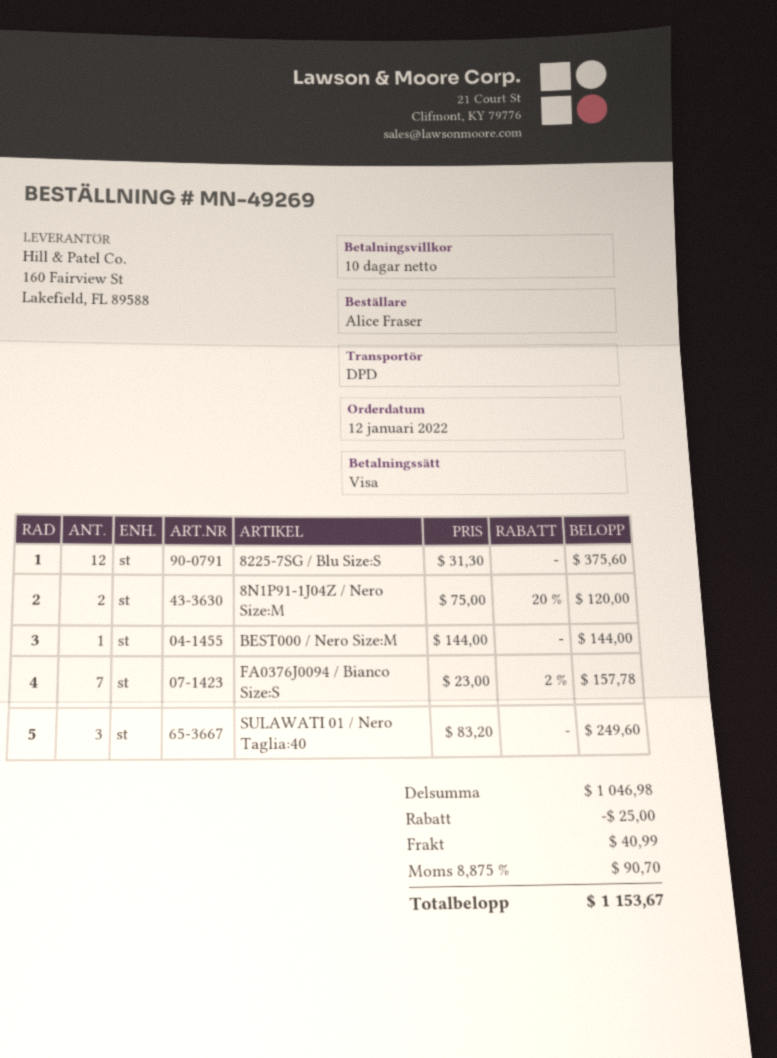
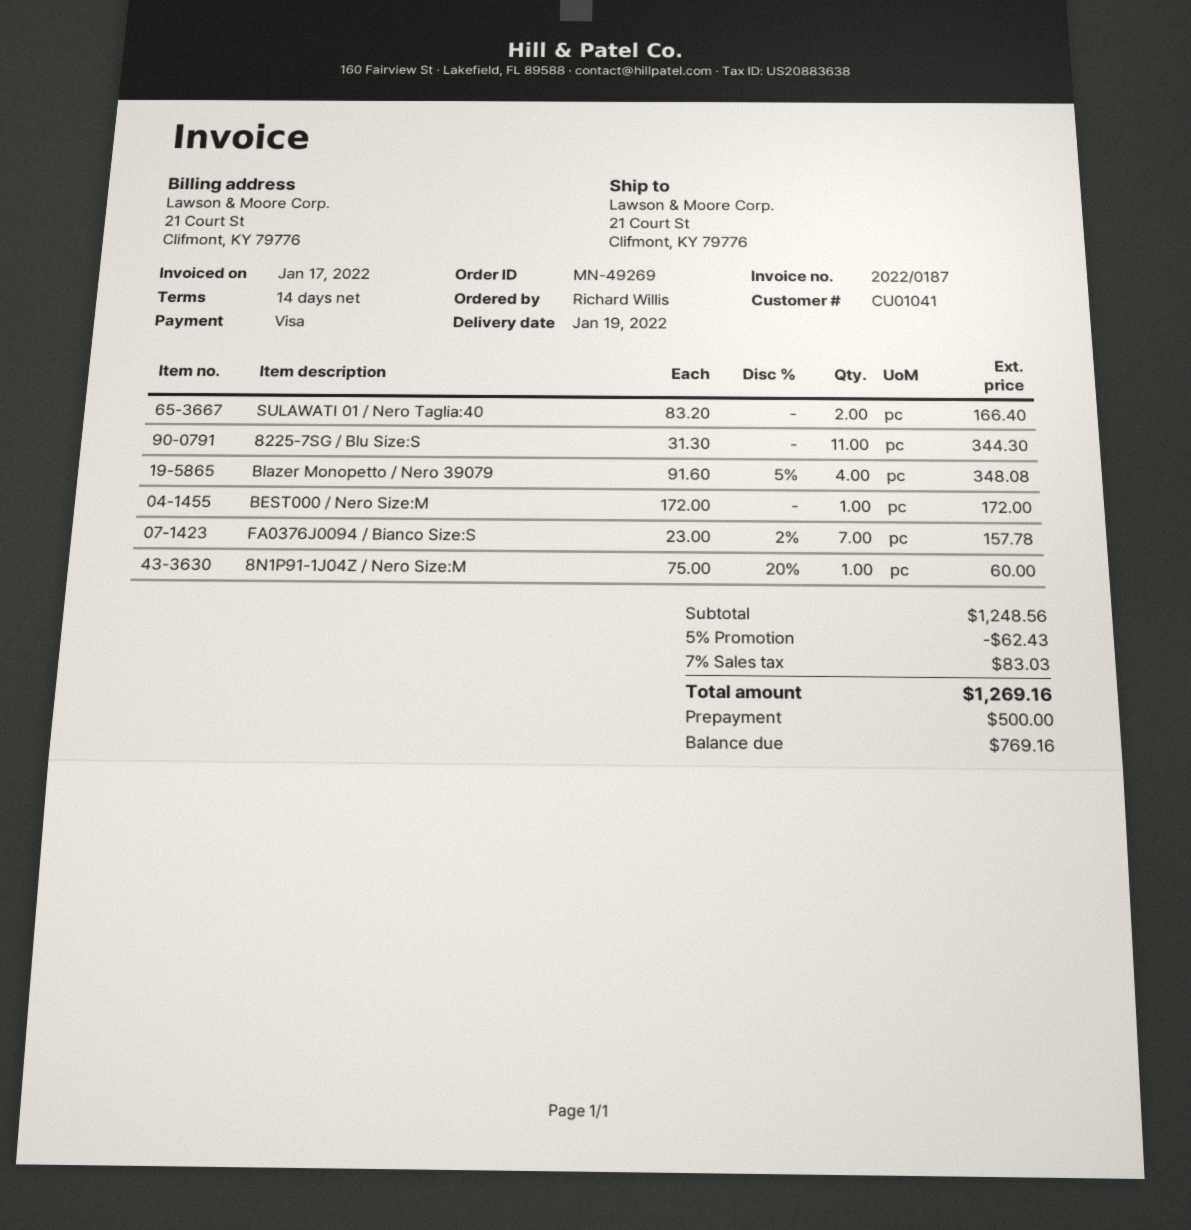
payment terms: 10 days -> 14 days
ordered by: Alice Fraser -> Richard Willis
8225-7SG / Blu Size:S: 12 x 31.30 = 375.60 -> 11 x 31.30 = 344.30
8N1P91-1J04Z / Nero Size:M: 2 x 75.00 - 20% = 120.00 -> 1 x 75.00 - 20% = 60.00
BEST000 / Nero Size:M: 1 x 144.00 = 144.00 -> 1 x 172.00 = 172.00
SULAWATI 01 / Nero Taglia:40: 3 x 83.20 = 249.60 -> 2 x 83.20 = 166.40
Blazer Monopetto / Nero 39079: none -> 4 x 91.60 - 5% = 348.08
subtotal: 1046.98 -> 1248.56
discount: 25.00 -> 62.43
shipping: 40.99 -> none
tax: 8.875% = 90.70 -> 7% = 83.03
total: 1153.67 -> 1269.16

